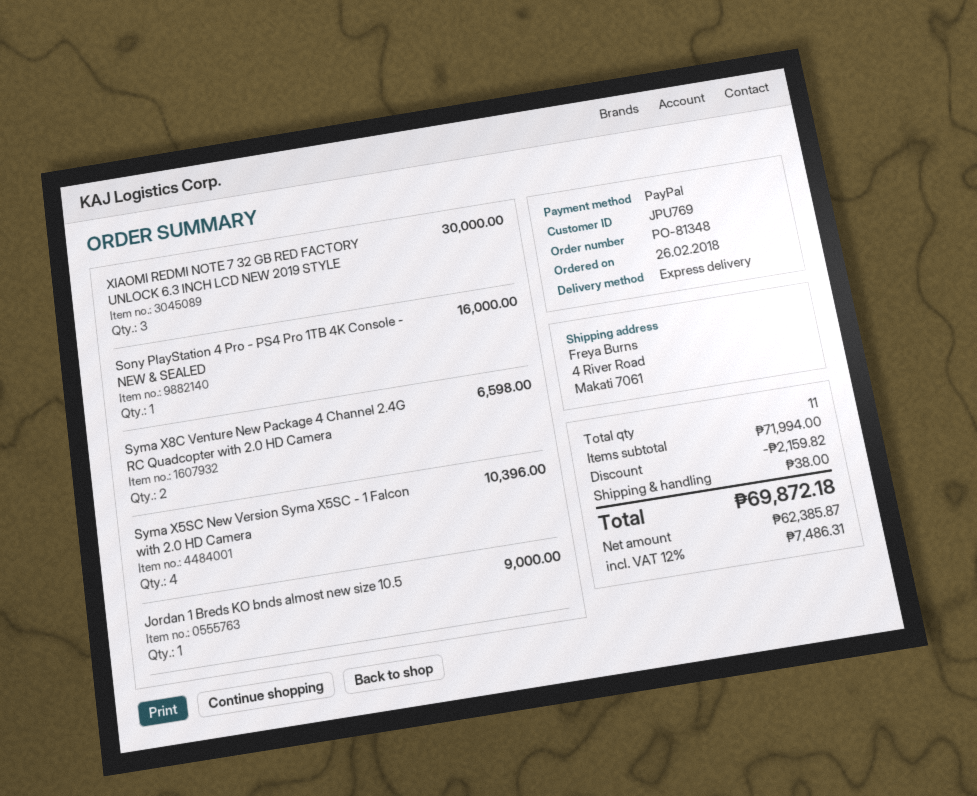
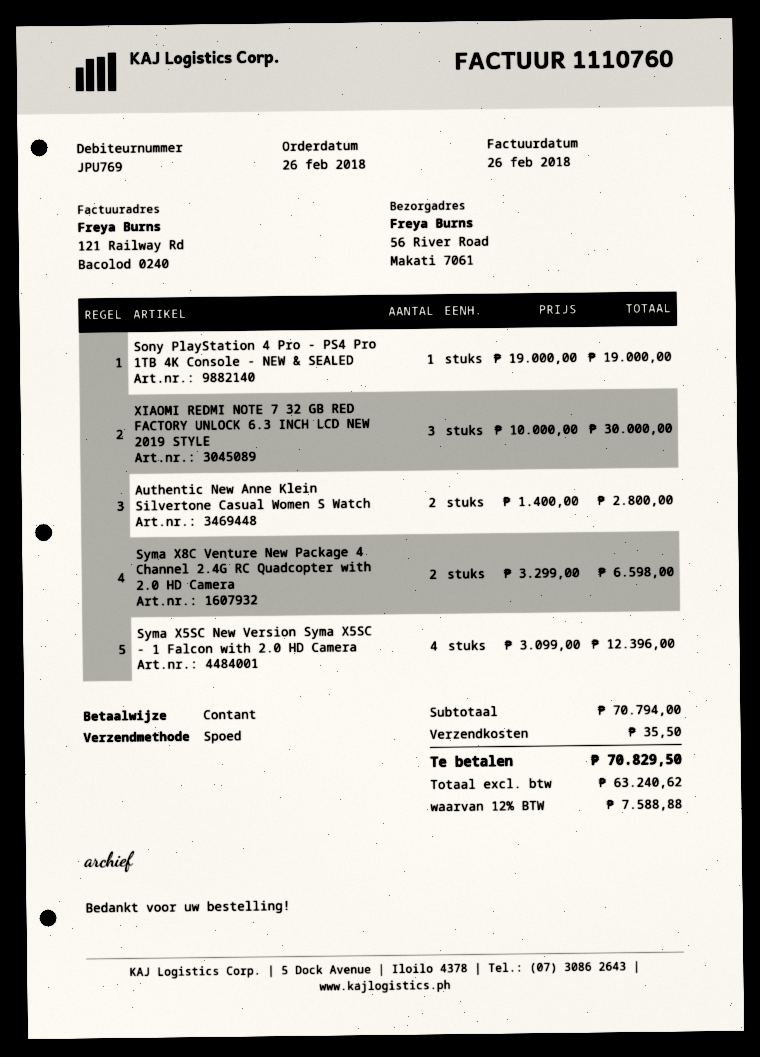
payment method: PayPal -> cash
ship to: 4 River Road, Makati 7061 -> 56 River Road, Makati 7061
Sony PlayStation 4 Pro - PS4 Pro 1TB 4K Console - NEW & SEALED: 1 for 16000.00 -> 1 for 19000.00
Syma X5SC New Version Syma X5SC - 1 Falcon with 2.0 HD Camera: 4 for 10396.00 -> 4 for 12396.00
Jordan 1 Breds KO bnds almost new size 10.5: 1 for 9000.00 -> none
Authentic New Anne Klein Silvertone Casual Women S Watch: none -> 2 for 2800.00
subtotal: 71994.00 -> 70794.00
discount: 2159.82 -> none
shipping: 38.00 -> 35.50
net: 62385.87 -> 63240.62
tax: 12% = 7486.31 -> 12% = 7588.88
total: 69872.18 -> 70829.50

